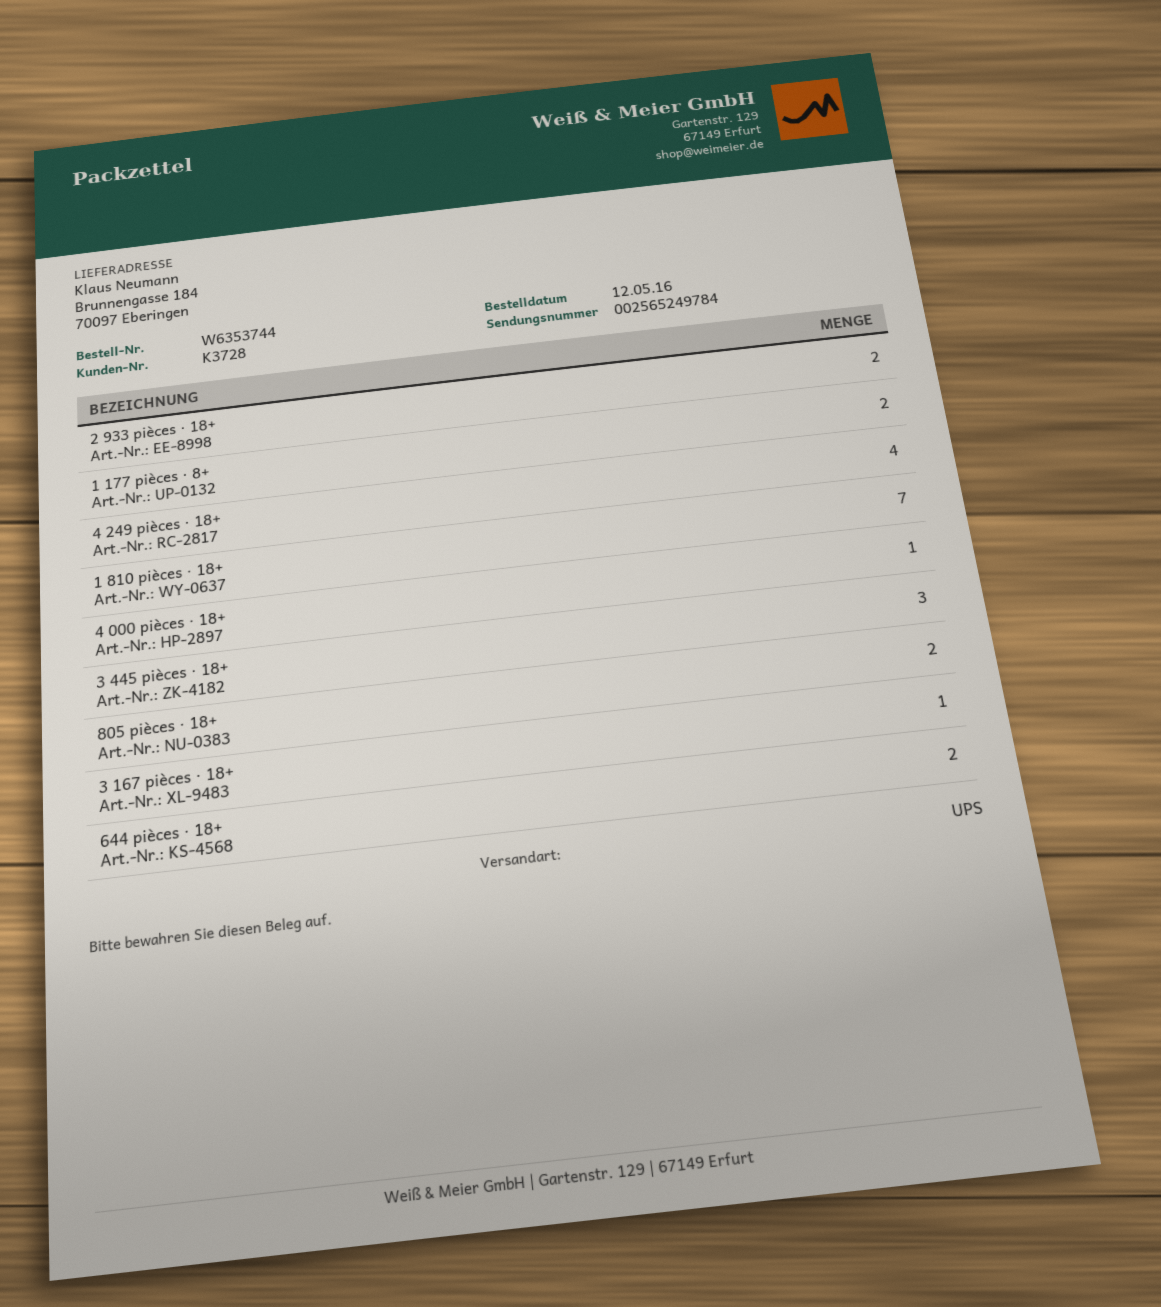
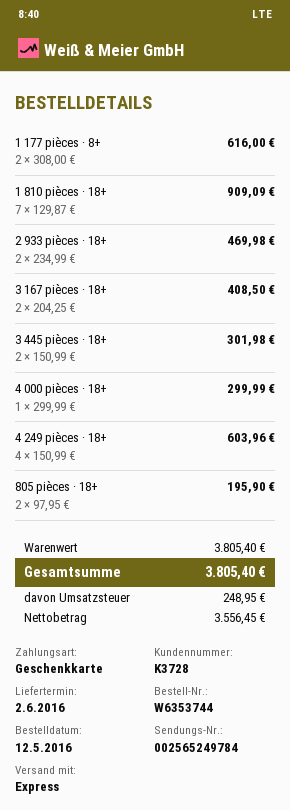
shipping method: UPS -> express
3 445 pièces · 18+: 3 -> 2
3 167 pièces · 18+: 1 -> 2
644 pièces · 18+: 2 -> none

